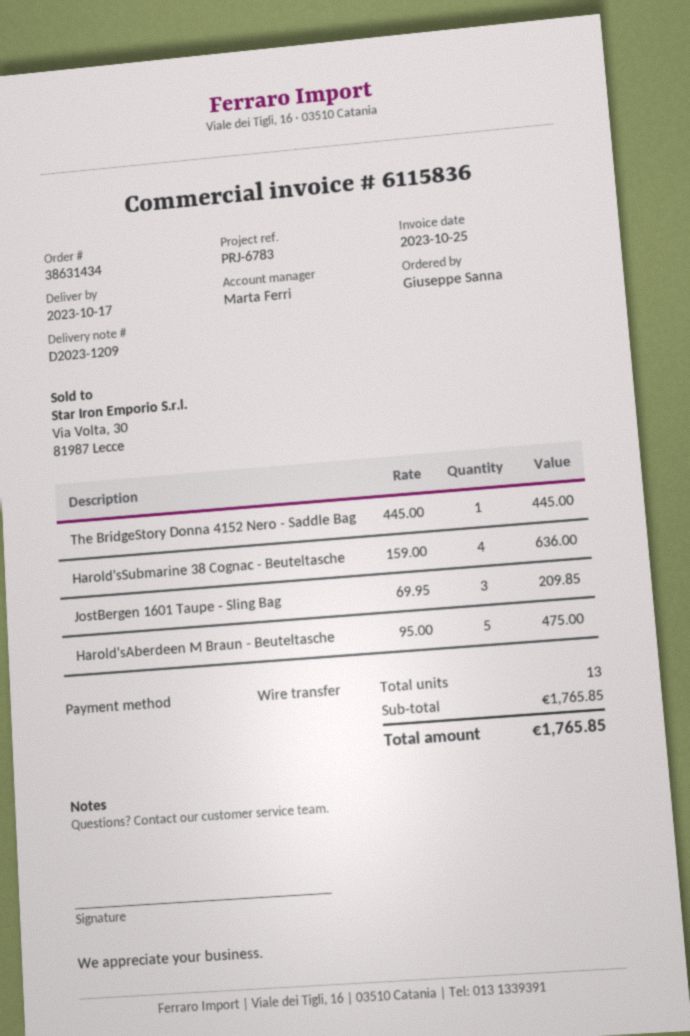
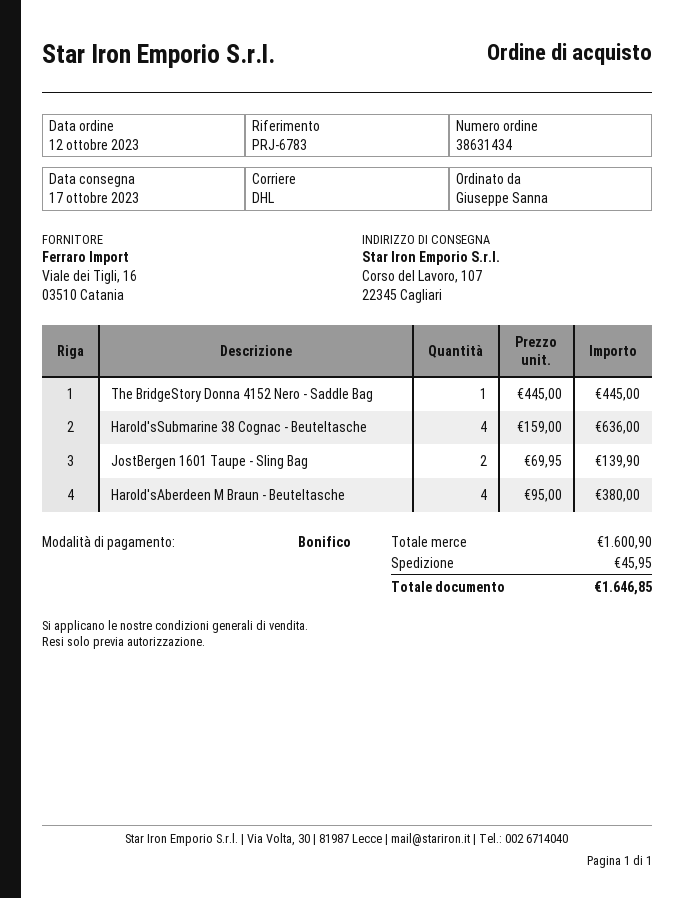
JostBergen 1601 Taupe - Sling Bag: 3 x 69.95 = 209.85 -> 2 x 69.95 = 139.90
Harold'sAberdeen M Braun - Beuteltasche: 5 x 95.00 = 475.00 -> 4 x 95.00 = 380.00
subtotal: 1765.85 -> 1600.90
shipping: none -> 45.95
total: 1765.85 -> 1646.85

